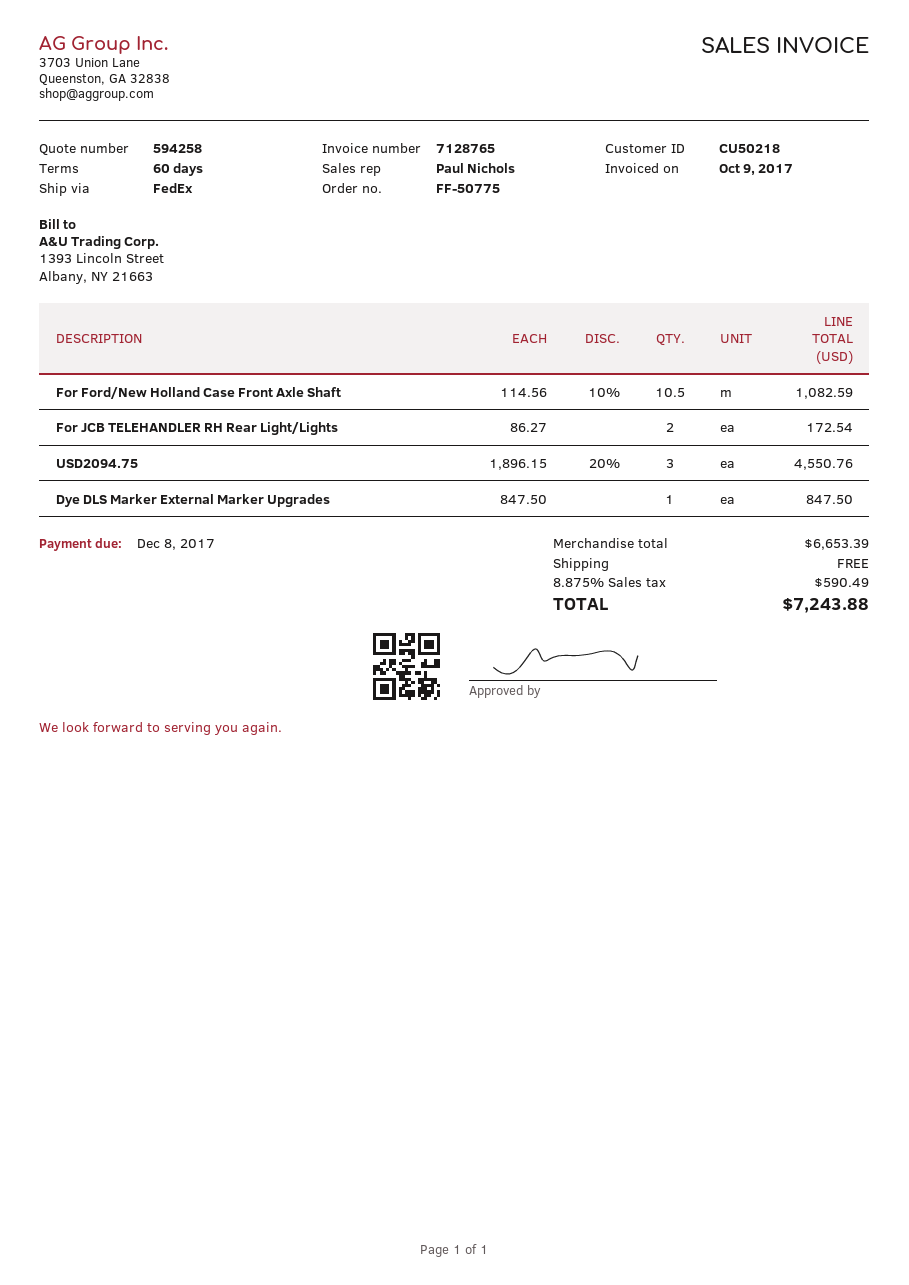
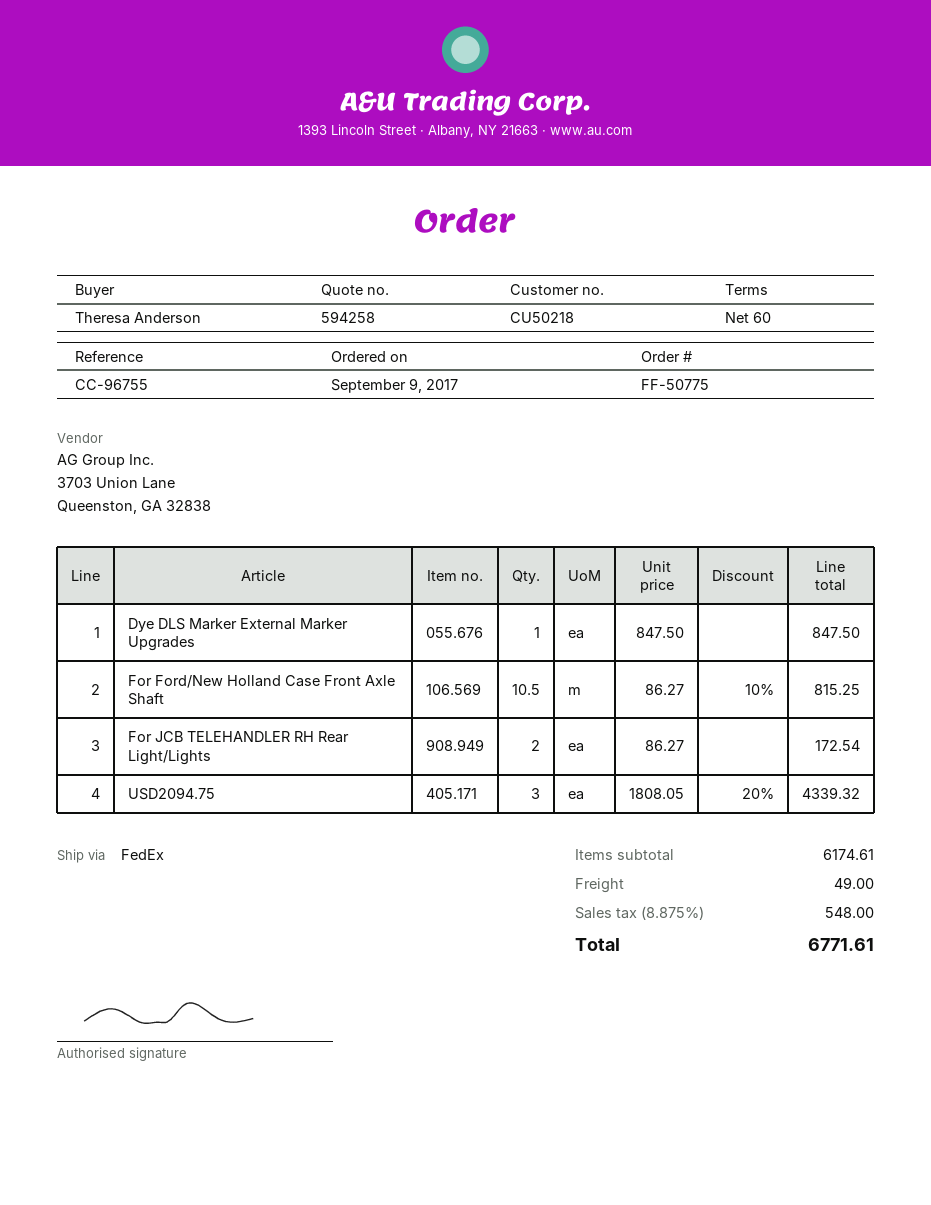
For Ford/New Holland Case Front Axle Shaft: 10.5 x 114.56 - 10% = 1082.59 -> 10.5 x 86.27 - 10% = 815.25
USD2094.75: 3 x 1896.15 - 20% = 4550.76 -> 3 x 1808.05 - 20% = 4339.32
subtotal: 6653.39 -> 6174.61
shipping: 0.00 -> 49.00
tax: 8.875% = 590.49 -> 8.875% = 548.00
total: 7243.88 -> 6771.61

